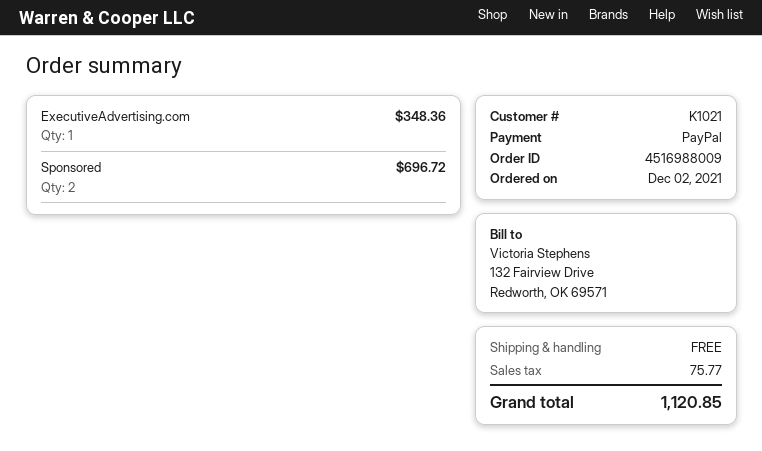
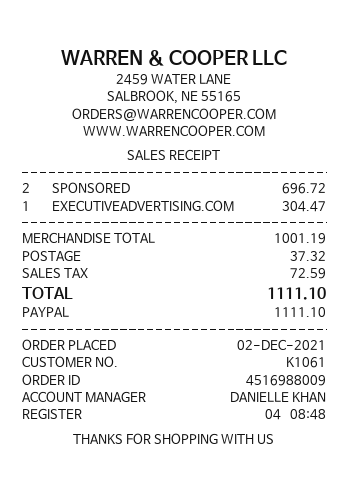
customer number: K1021 -> K1061
ExecutiveAdvertising.com: 1 for 348.36 -> 1 for 304.47
shipping: 0.00 -> 37.32
tax: 75.77 -> 72.59
total: 1120.85 -> 1111.10

